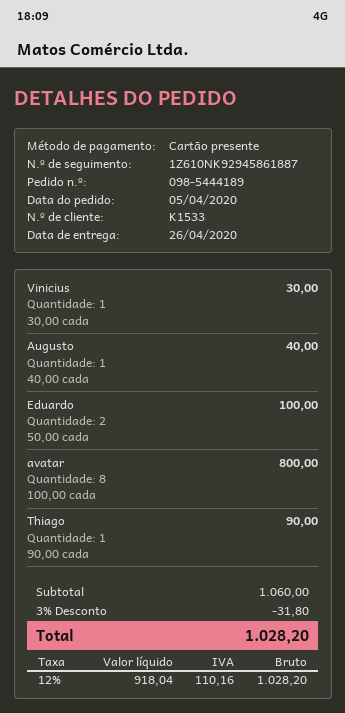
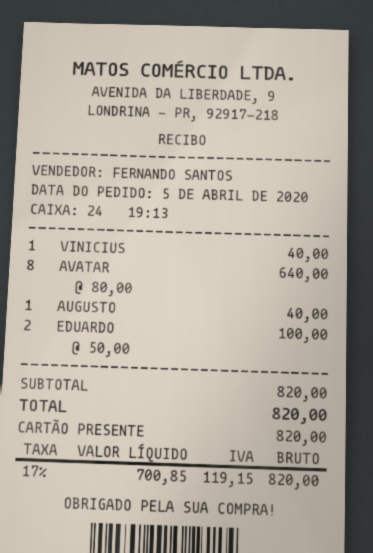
Vinicius: 1 x 30.00 = 30.00 -> 1 x 40.00 = 40.00
avatar: 8 x 100.00 = 800.00 -> 8 x 80.00 = 640.00
Thiago: 1 x 90.00 = 90.00 -> none
subtotal: 1060.00 -> 820.00
discount: 3% = 31.80 -> none
net: 918.04 -> 700.85
tax: 12% = 110.16 -> 17% = 119.15
total: 1028.20 -> 820.00

